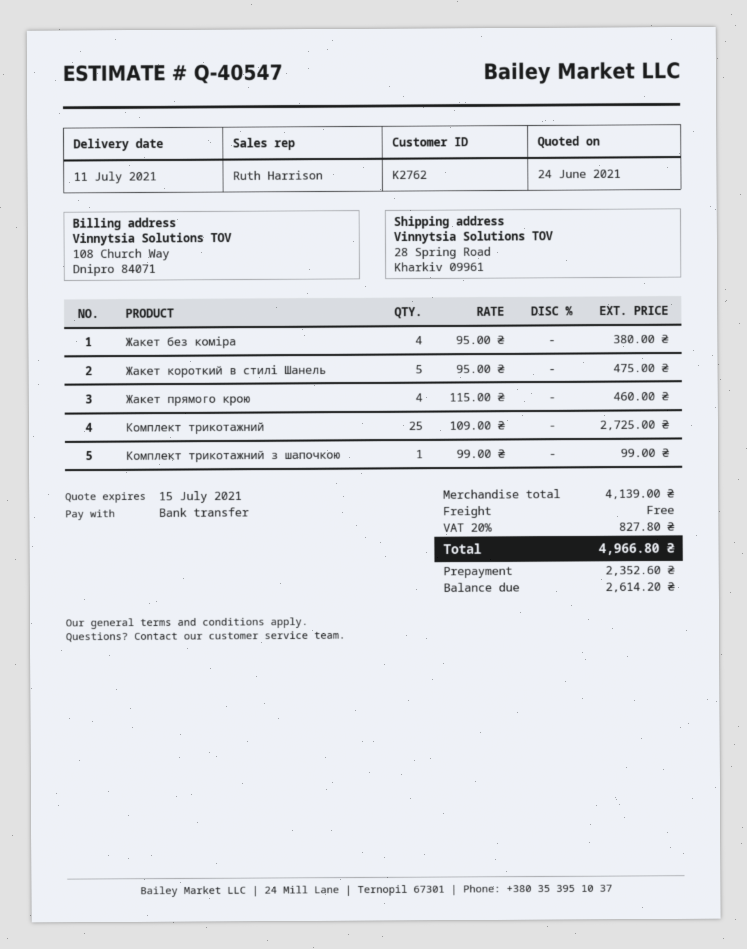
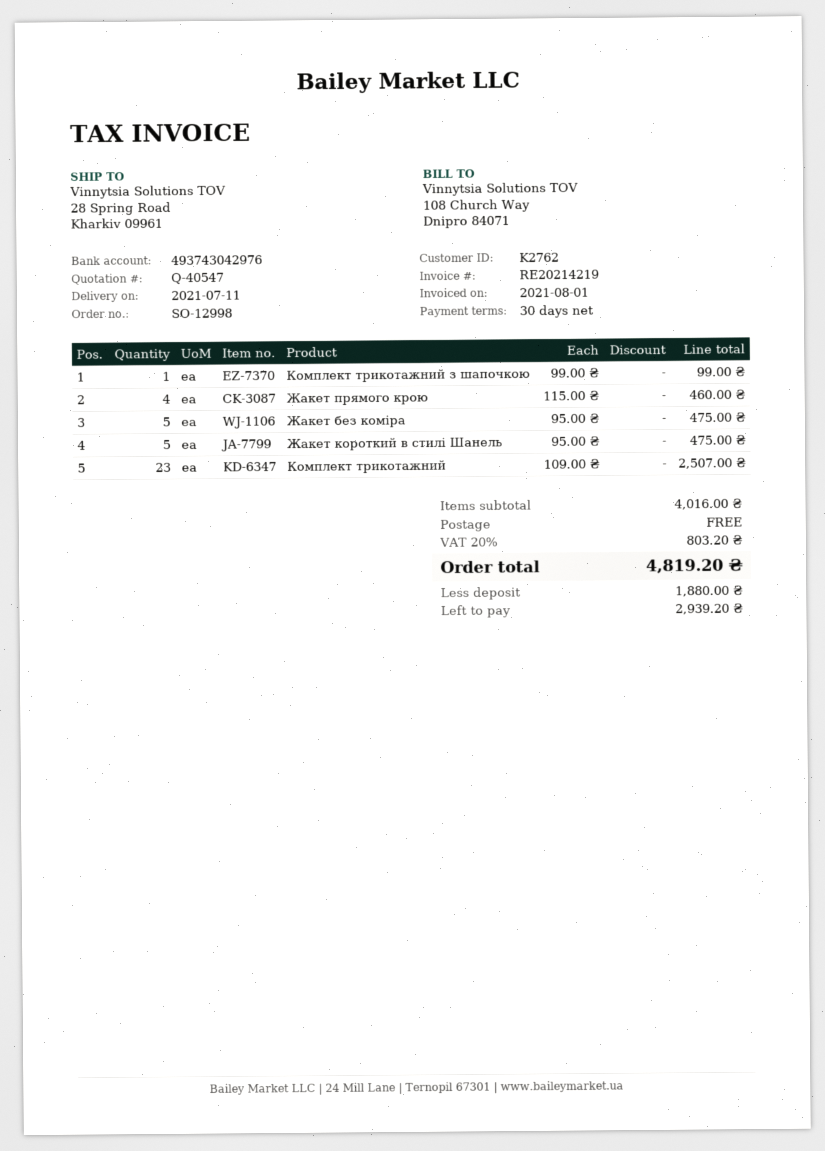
Жакет без коміра: 4 x 95.00 = 380.00 -> 5 x 95.00 = 475.00
Комплект трикотажний: 25 x 109.00 = 2725.00 -> 23 x 109.00 = 2507.00
subtotal: 4139.00 -> 4016.00
tax: 20% = 827.80 -> 20% = 803.20
total: 4966.80 -> 4819.20
deposit: 2352.60 -> 1880.00
balance: 2614.20 -> 2939.20

